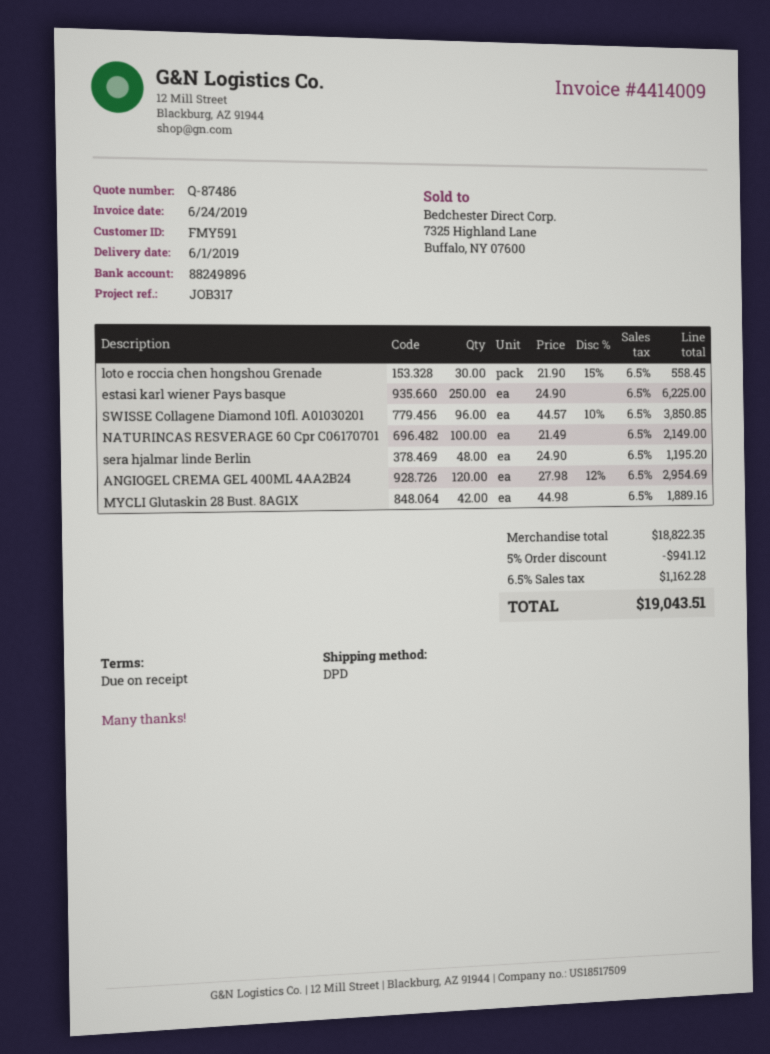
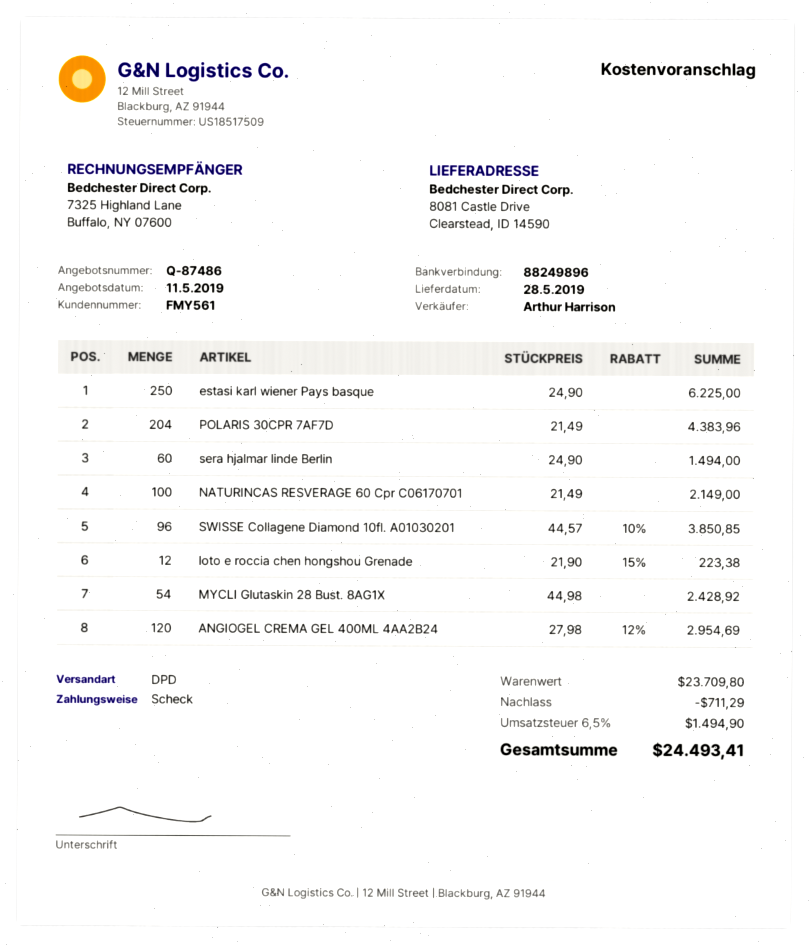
delivery date: 2019-06-01 -> 2019-05-28
customer number: FMY591 -> FMY561
loto e roccia chen hongshou Grenade: 30 x 21.90 - 15% = 558.45 -> 12 x 21.90 - 15% = 223.38
sera hjalmar linde Berlin: 48 x 24.90 = 1195.20 -> 60 x 24.90 = 1494.00
MYCLI Glutaskin 28 Bust. 8AG1X: 42 x 44.98 = 1889.16 -> 54 x 44.98 = 2428.92
POLARIS 30CPR 7AF7D: none -> 204 x 21.49 = 4383.96
subtotal: 18822.35 -> 23709.80
discount: 941.12 -> 711.29
tax: 6.5% = 1162.28 -> 6.5% = 1494.90
total: 19043.51 -> 24493.41

